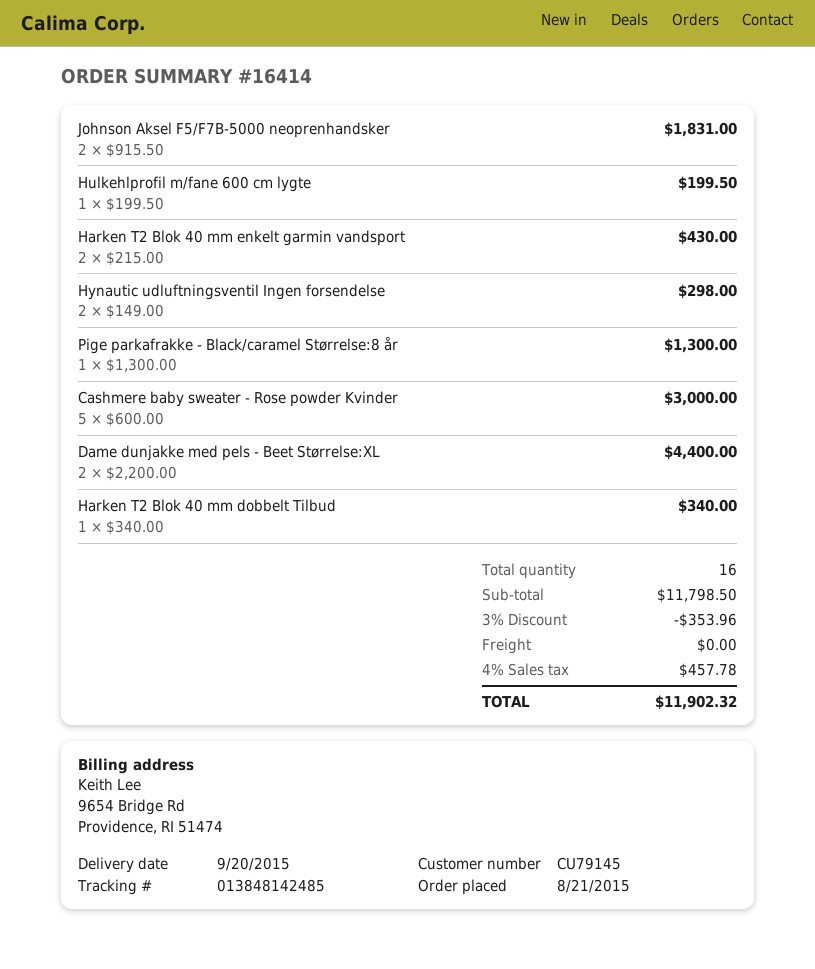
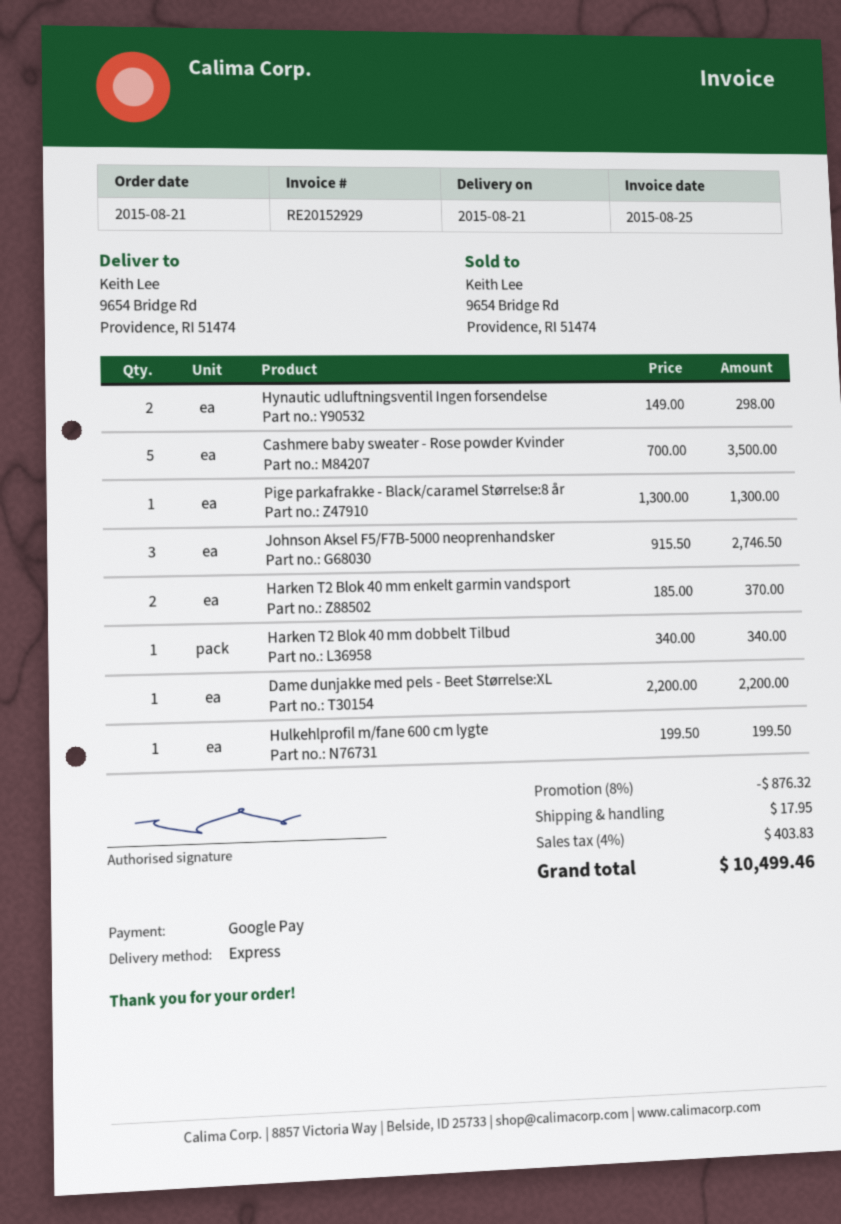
delivery date: 2015-09-20 -> 2015-08-21
Johnson Aksel F5/F7B-5000 neoprenhandsker: 2 x 915.50 = 1831.00 -> 3 x 915.50 = 2746.50
Harken T2 Blok 40 mm enkelt garmin vandsport: 2 x 215.00 = 430.00 -> 2 x 185.00 = 370.00
Cashmere baby sweater - Rose powder Kvinder: 5 x 600.00 = 3000.00 -> 5 x 700.00 = 3500.00
Dame dunjakke med pels - Beet Størrelse:XL: 2 x 2200.00 = 4400.00 -> 1 x 2200.00 = 2200.00
discount: 3% = 353.96 -> 8% = 876.32
shipping: 0.00 -> 17.95
tax: 4% = 457.78 -> 4% = 403.83
total: 11902.32 -> 10499.46

